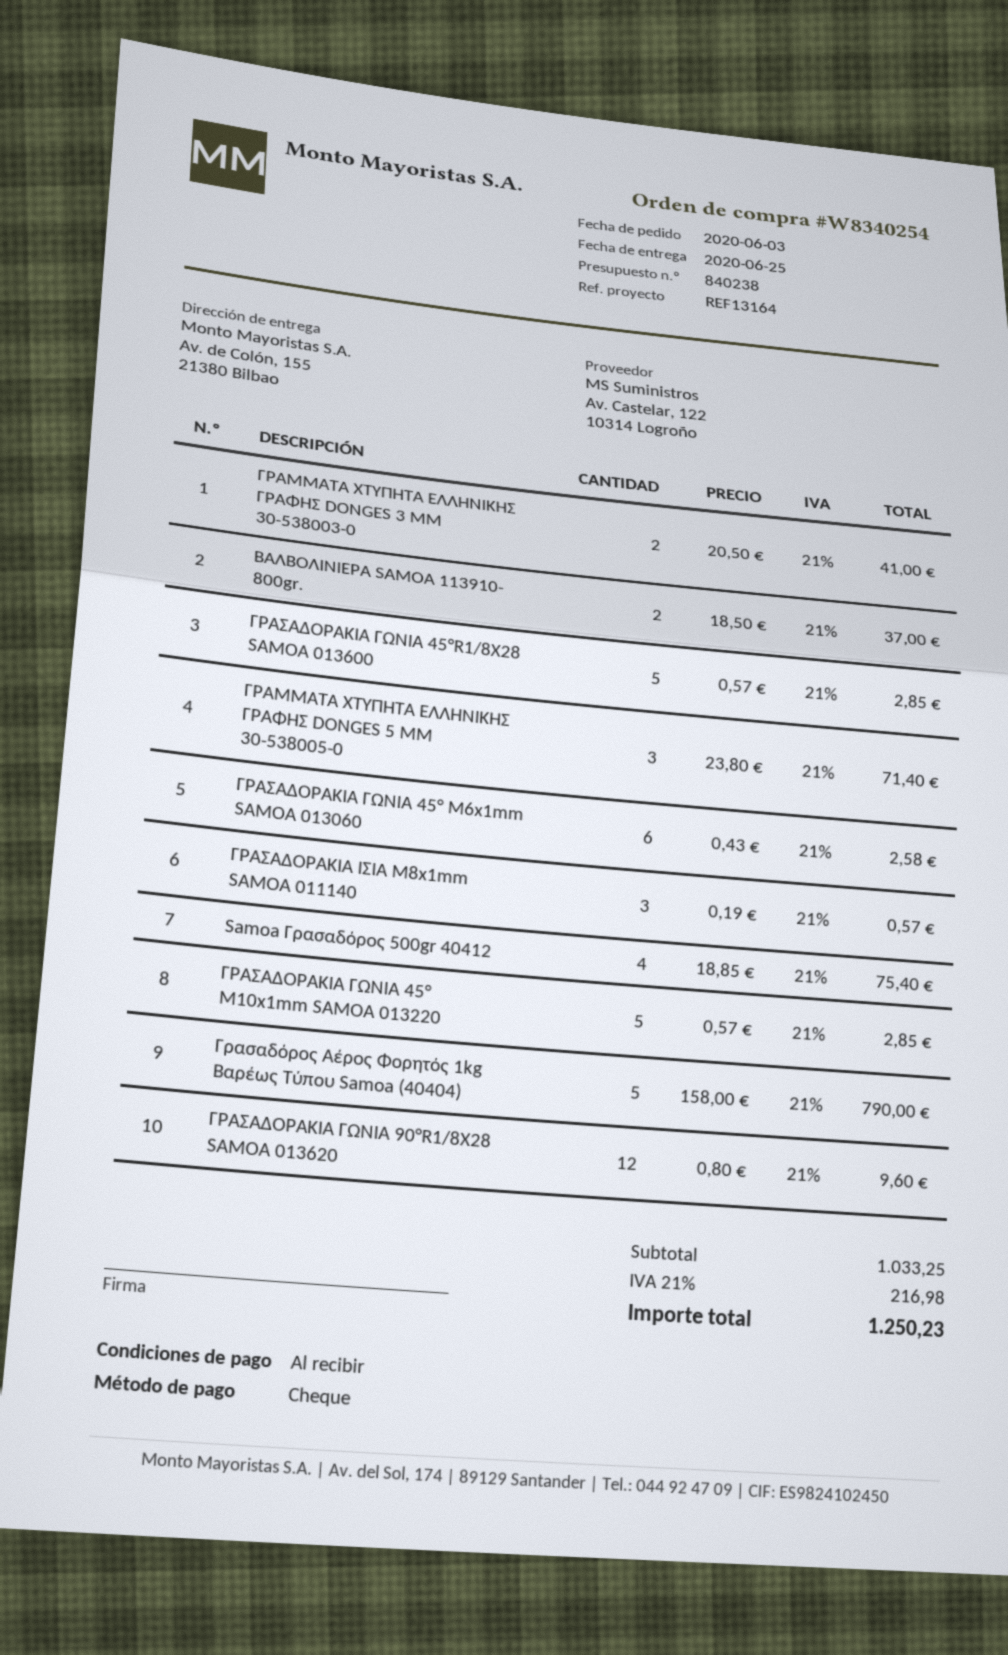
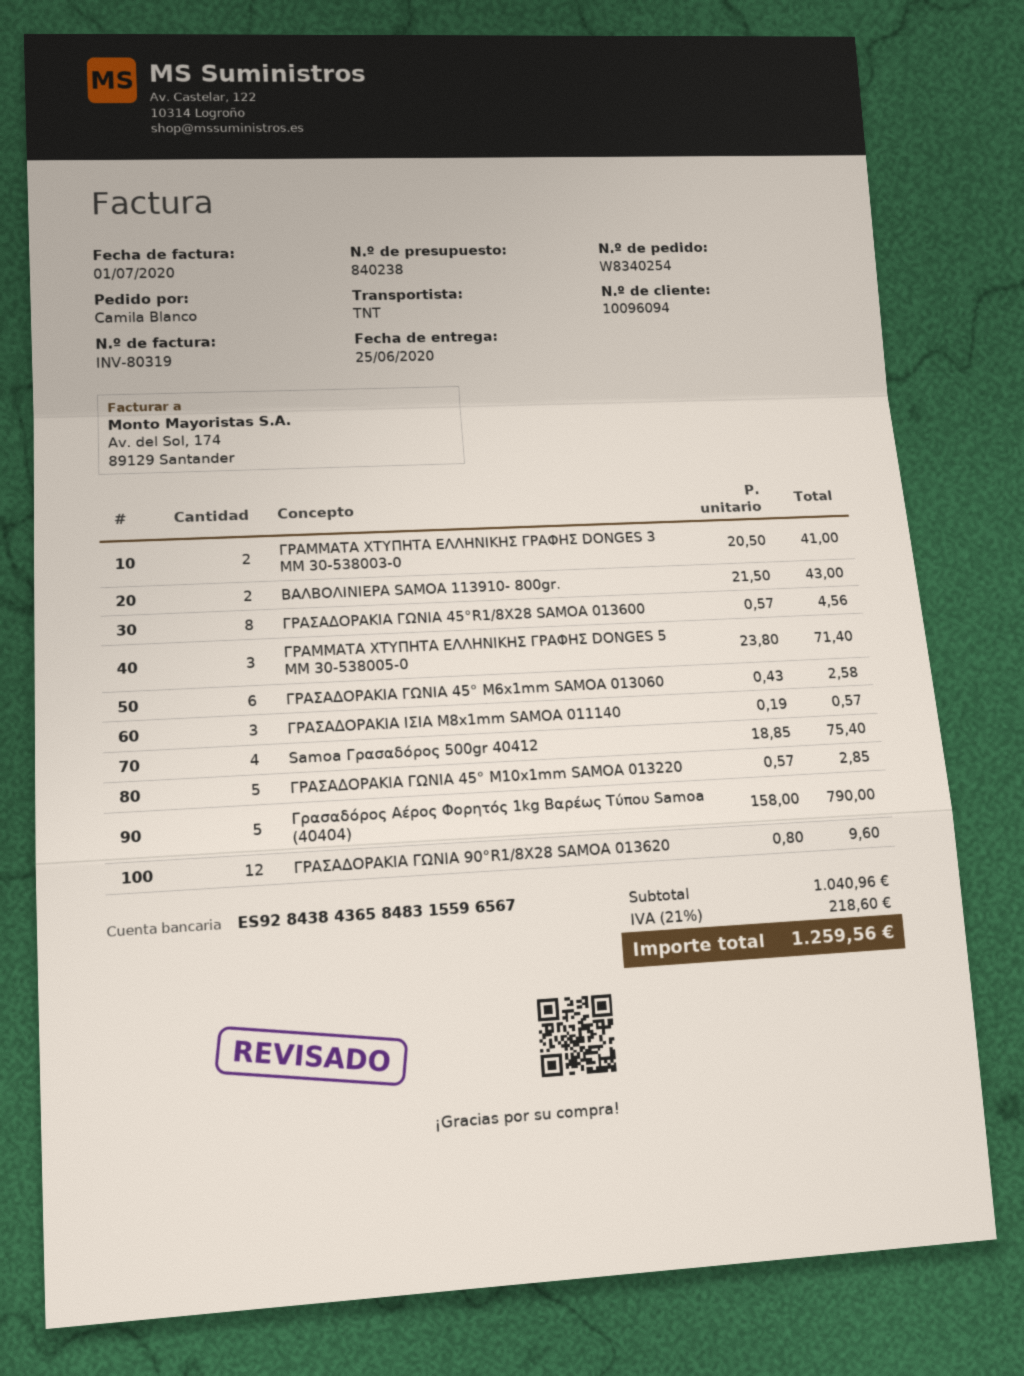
ΒΑΛΒΟΛΙΝΙΕΡΑ SAMOA 113910- 800gr.: 2 x 18.50 = 37.00 -> 2 x 21.50 = 43.00
ΓΡΑΣΑΔΟΡΑΚΙΑ ΓΩΝΙΑ 45°R1/8X28 SAMOA 013600: 5 x 0.57 = 2.85 -> 8 x 0.57 = 4.56
subtotal: 1033.25 -> 1040.96
tax: 21% = 216.98 -> 21% = 218.60
total: 1250.23 -> 1259.56

